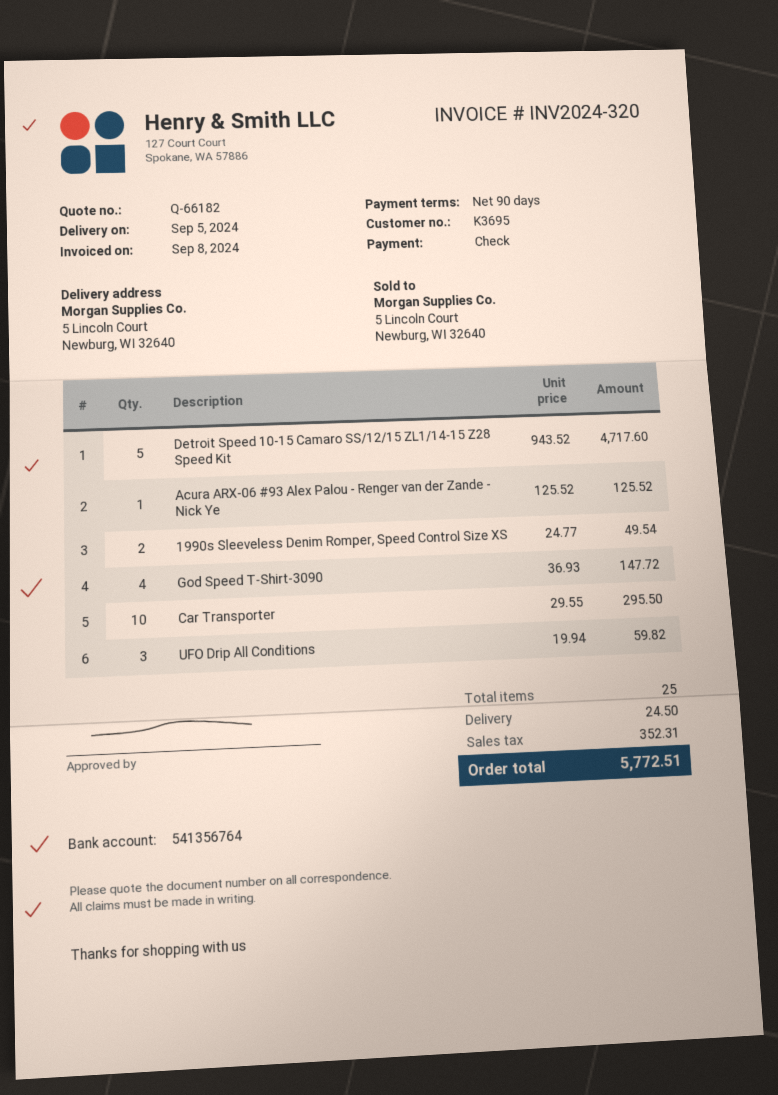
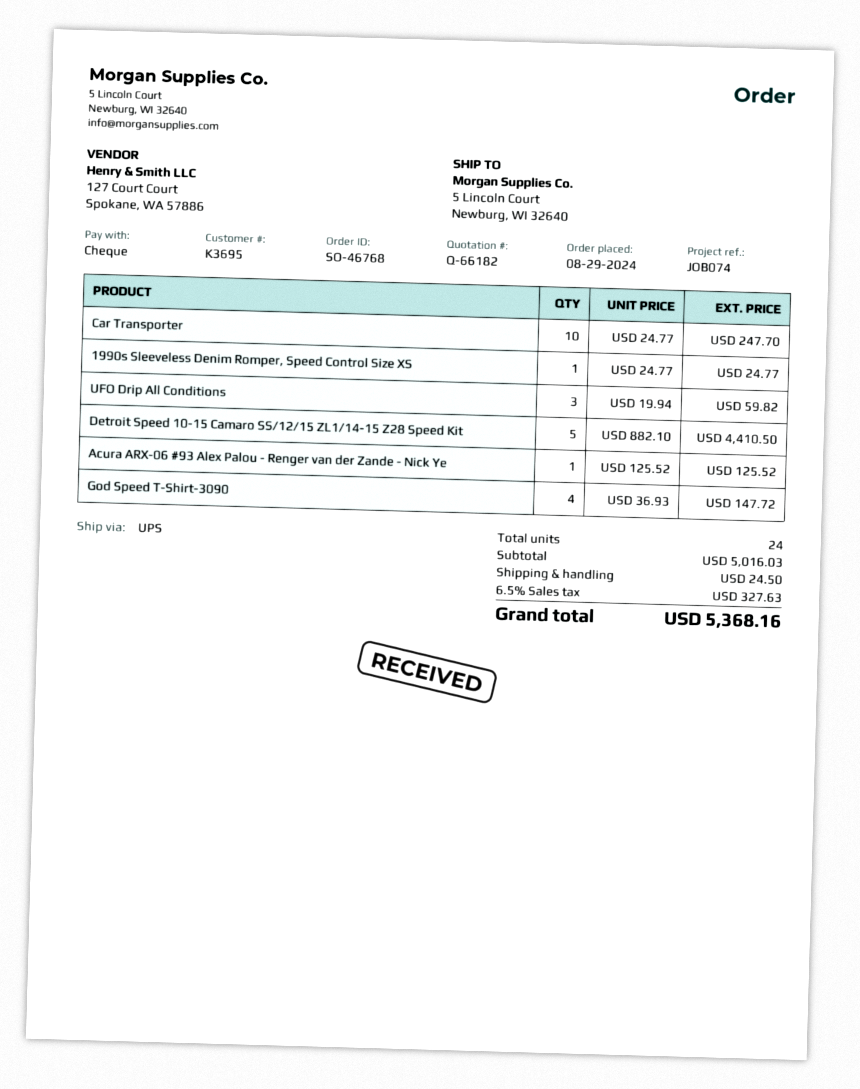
Detroit Speed 10-15 Camaro SS/12/15 ZL1/14-15 Z28 Speed Kit: 5 x 943.52 = 4717.60 -> 5 x 882.10 = 4410.50
1990s Sleeveless Denim Romper, Speed Control Size XS: 2 x 24.77 = 49.54 -> 1 x 24.77 = 24.77
Car Transporter: 10 x 29.55 = 295.50 -> 10 x 24.77 = 247.70
total quantity: 25 -> 24
tax: 352.31 -> 327.63
total: 5772.51 -> 5368.16

